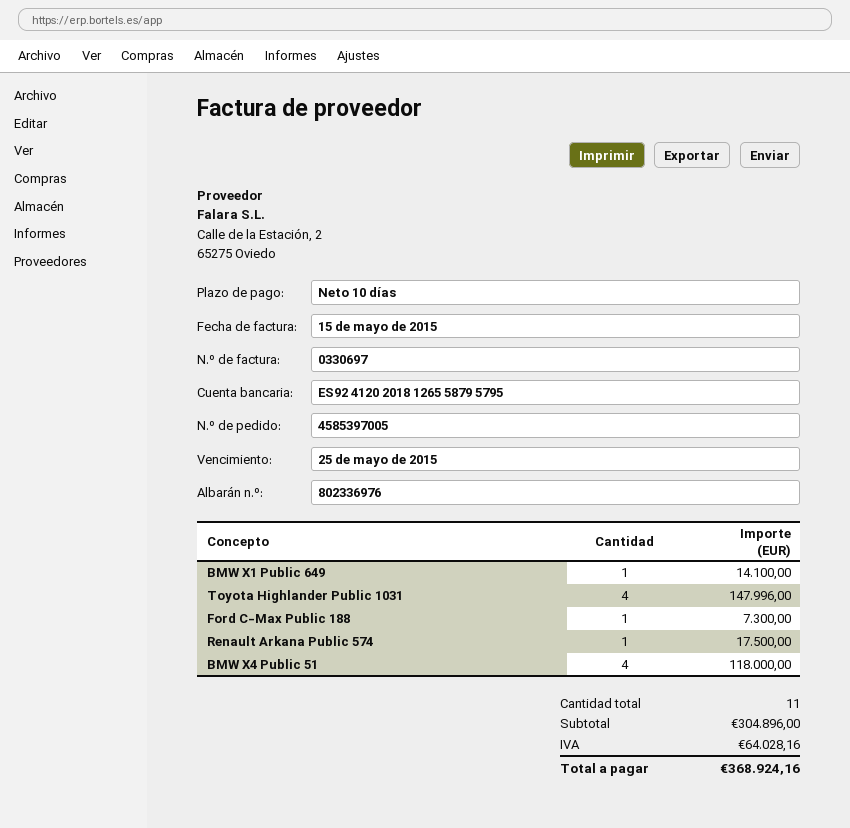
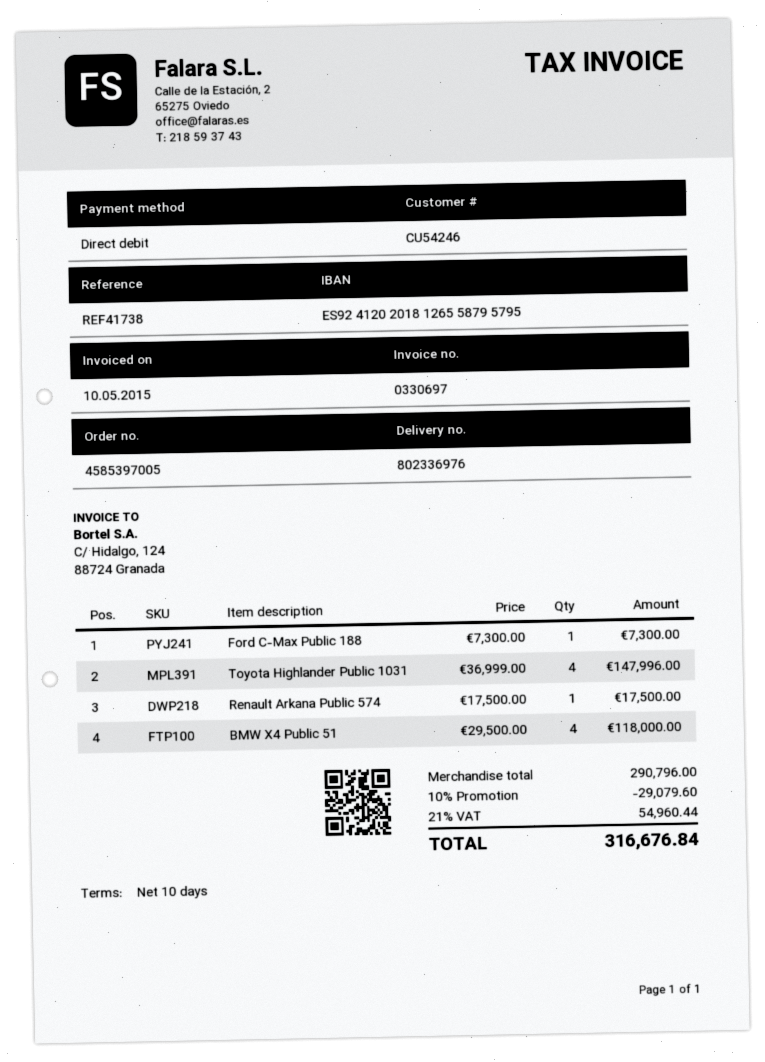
invoice date: 2015-05-15 -> 2015-05-10
BMW X1 Public 649: 1 for 14100.00 -> none
subtotal: 304896.00 -> 290796.00
discount: none -> 10% = 29079.60
tax: 64028.16 -> 54960.44
total: 368924.16 -> 316676.84

